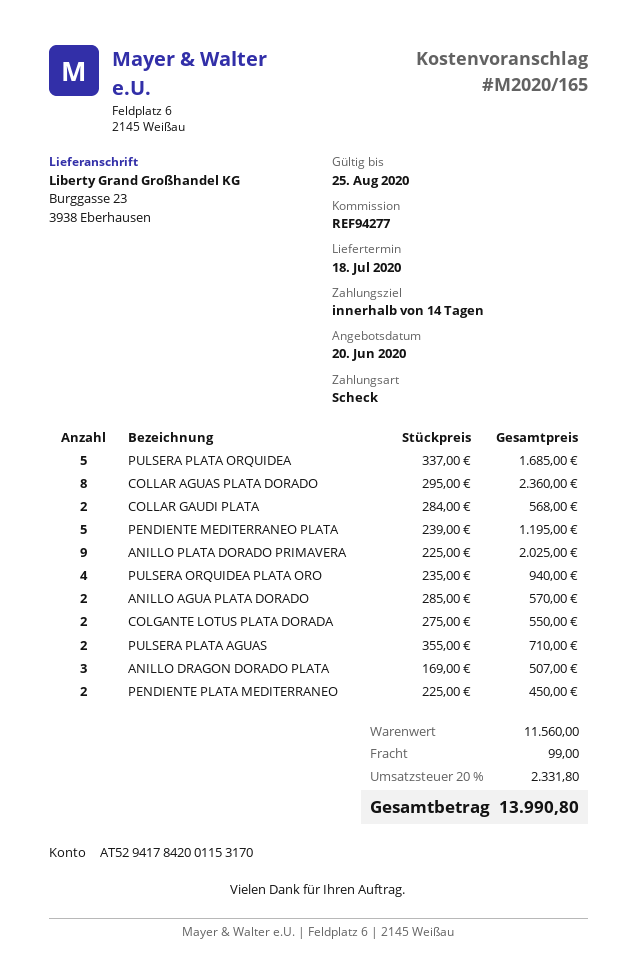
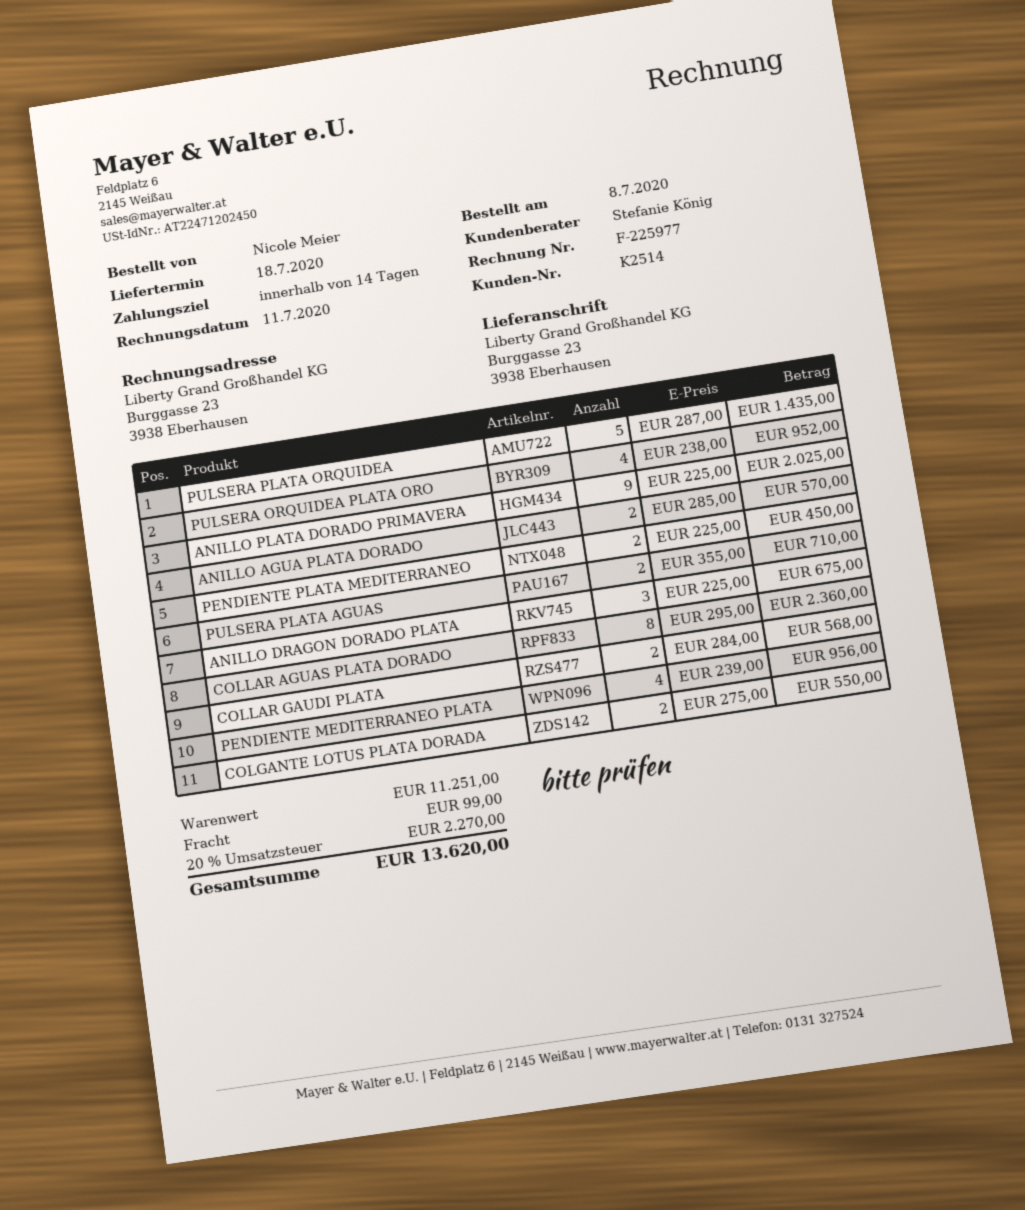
PULSERA PLATA ORQUIDEA: 5 x 337.00 = 1685.00 -> 5 x 287.00 = 1435.00
PENDIENTE MEDITERRANEO PLATA: 5 x 239.00 = 1195.00 -> 4 x 239.00 = 956.00
PULSERA ORQUIDEA PLATA ORO: 4 x 235.00 = 940.00 -> 4 x 238.00 = 952.00
ANILLO DRAGON DORADO PLATA: 3 x 169.00 = 507.00 -> 3 x 225.00 = 675.00
subtotal: 11560.00 -> 11251.00
tax: 20% = 2331.80 -> 20% = 2270.00
total: 13990.80 -> 13620.00

